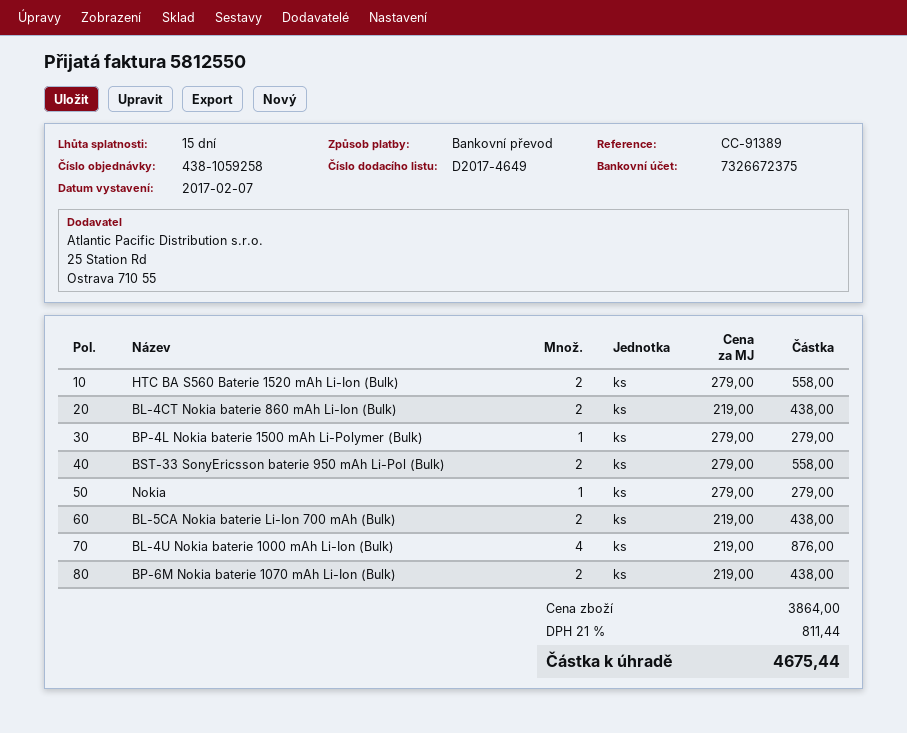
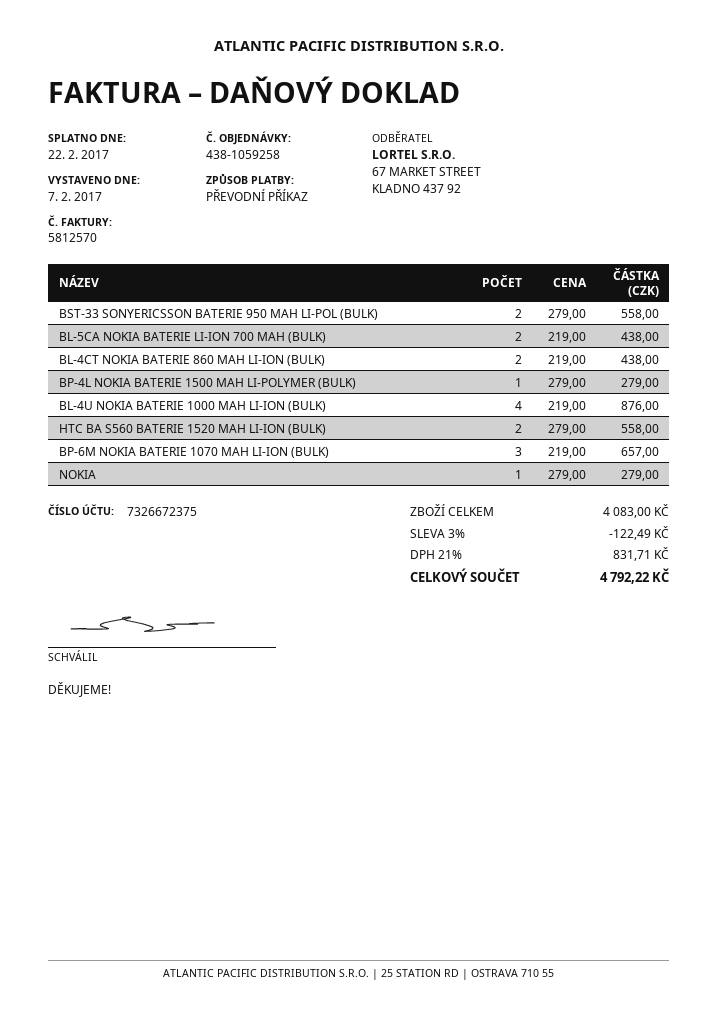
invoice number: 5812550 -> 5812570
BP-6M Nokia baterie 1070 mAh Li-Ion (Bulk): 2 x 219.00 = 438.00 -> 3 x 219.00 = 657.00
subtotal: 3864.00 -> 4083.00
discount: none -> 3% = 122.49
tax: 21% = 811.44 -> 21% = 831.71
total: 4675.44 -> 4792.22

